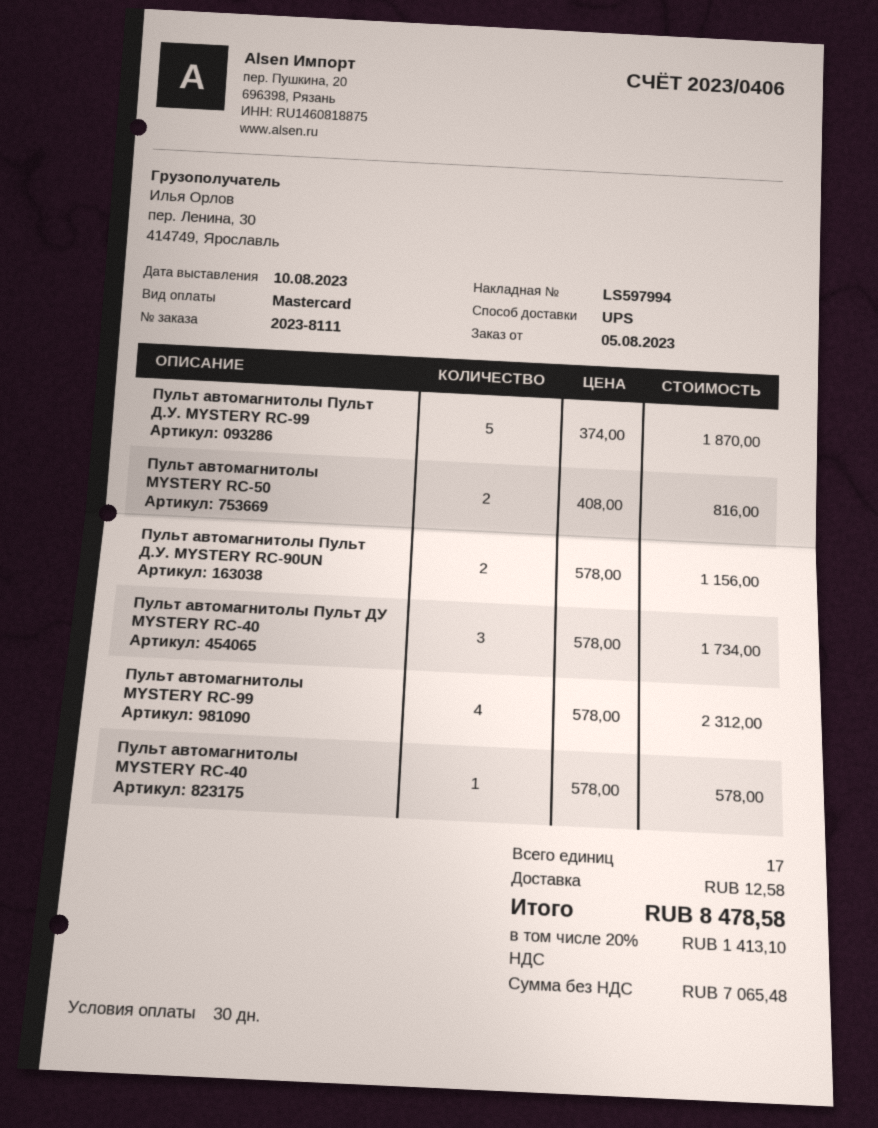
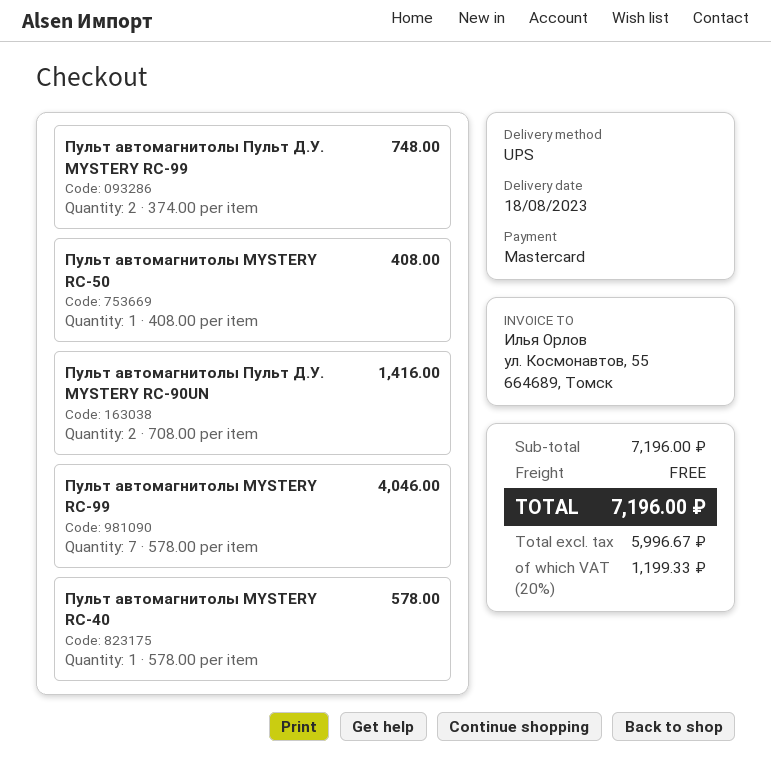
Пульт автомагнитолы Пульт Д.У. MYSTERY RC-99: 5 x 374.00 = 1870.00 -> 2 x 374.00 = 748.00
Пульт автомагнитолы MYSTERY RC-50: 2 x 408.00 = 816.00 -> 1 x 408.00 = 408.00
Пульт автомагнитолы Пульт Д.У. MYSTERY RC-90UN: 2 x 578.00 = 1156.00 -> 2 x 708.00 = 1416.00
Пульт автомагнитолы Пульт ДУ MYSTERY RC-40: 3 x 578.00 = 1734.00 -> none
Пульт автомагнитолы MYSTERY RC-99: 4 x 578.00 = 2312.00 -> 7 x 578.00 = 4046.00
shipping: 12.58 -> 0.00
net: 7065.48 -> 5996.67
tax: 20% = 1413.10 -> 20% = 1199.33
total: 8478.58 -> 7196.00

